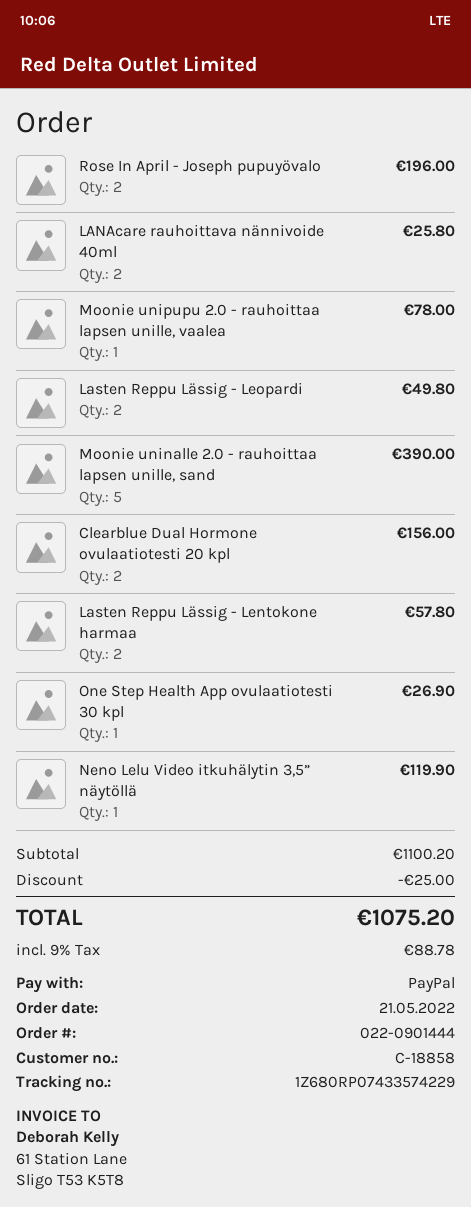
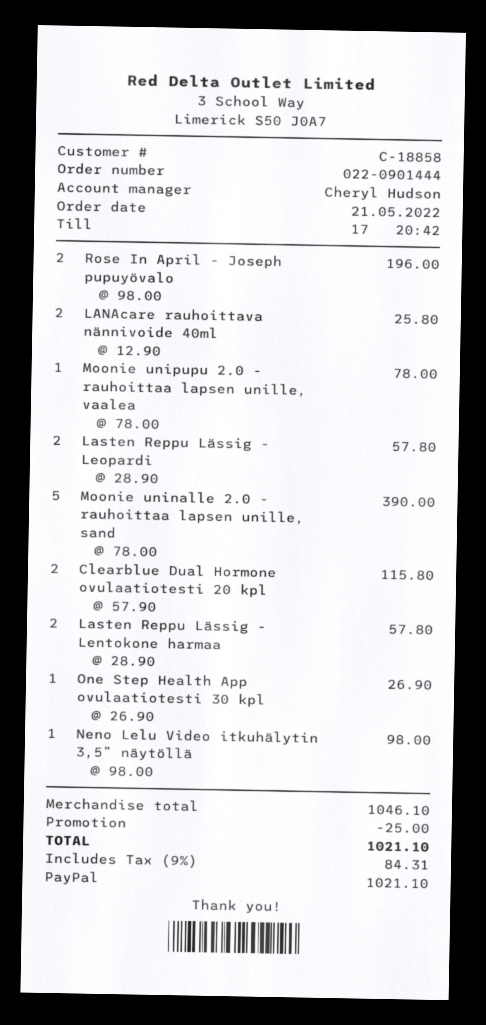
Lasten Reppu Lässig - Leopardi: 2 for 49.80 -> 2 for 57.80
Clearblue Dual Hormone ovulaatiotesti 20 kpl: 2 for 156.00 -> 2 for 115.80
Neno Lelu Video itkuhälytin 3,5” näytöllä: 1 for 119.90 -> 1 for 98.00
subtotal: 1100.20 -> 1046.10
tax: 9% = 88.78 -> 9% = 84.31
total: 1075.20 -> 1021.10

